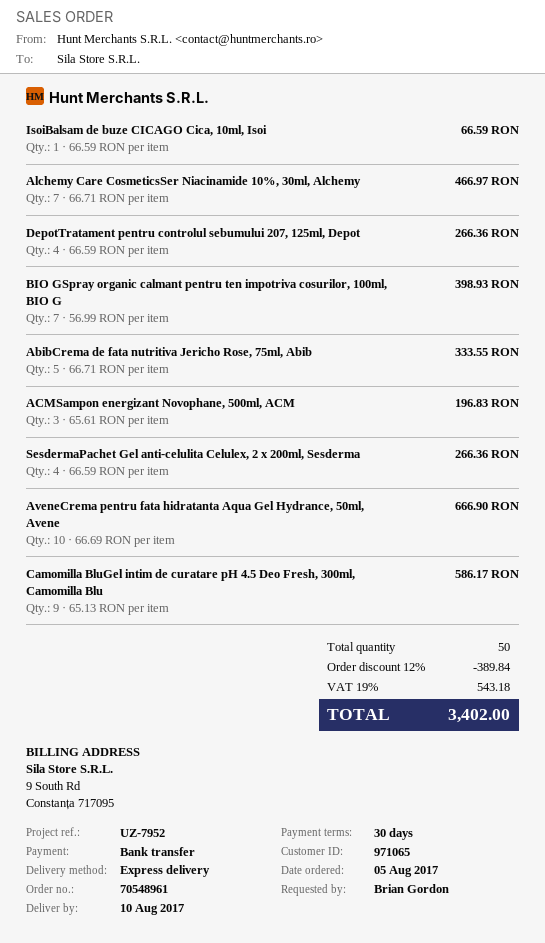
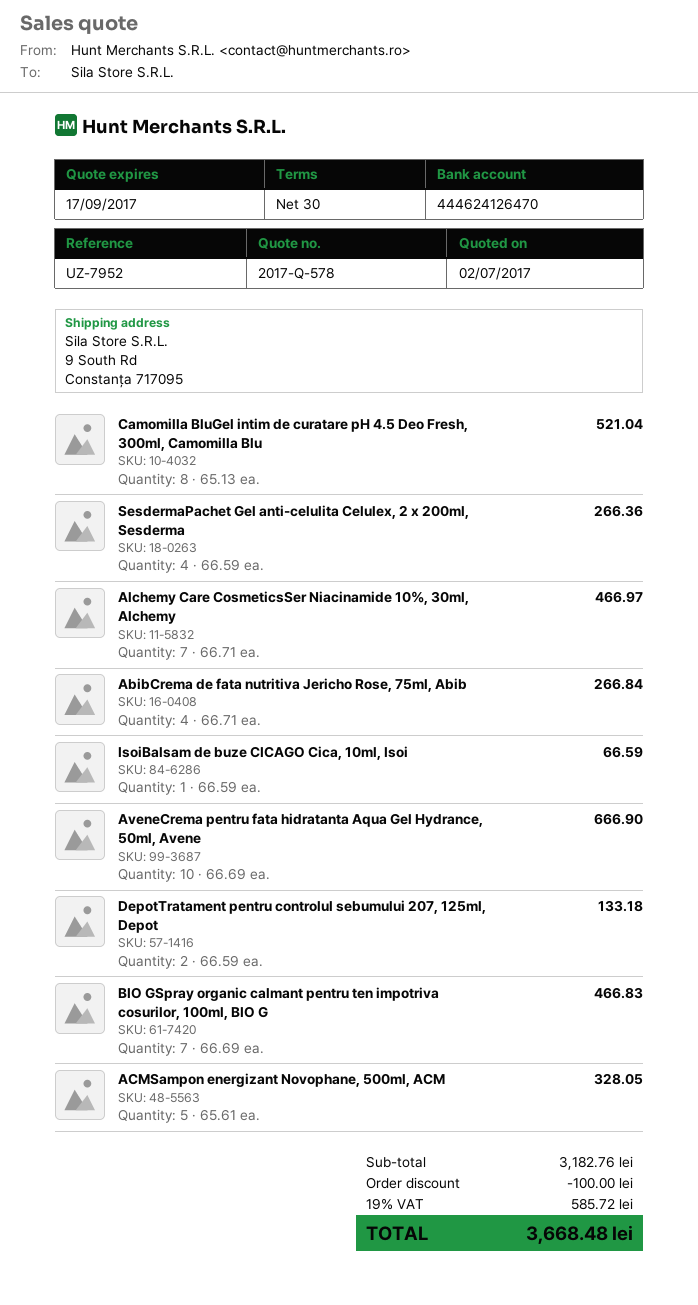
DepotTratament pentru controlul sebumului 207, 125ml, Depot: 4 x 66.59 = 266.36 -> 2 x 66.59 = 133.18
BIO GSpray organic calmant pentru ten impotriva cosurilor, 100ml, BIO G: 7 x 56.99 = 398.93 -> 7 x 66.69 = 466.83
AbibCrema de fata nutritiva Jericho Rose, 75ml, Abib: 5 x 66.71 = 333.55 -> 4 x 66.71 = 266.84
ACMSampon energizant Novophane, 500ml, ACM: 3 x 65.61 = 196.83 -> 5 x 65.61 = 328.05
Camomilla BluGel intim de curatare pH 4.5 Deo Fresh, 300ml, Camomilla Blu: 9 x 65.13 = 586.17 -> 8 x 65.13 = 521.04
discount: 389.84 -> 100.00
tax: 19% = 543.18 -> 19% = 585.72
total: 3402.00 -> 3668.48

